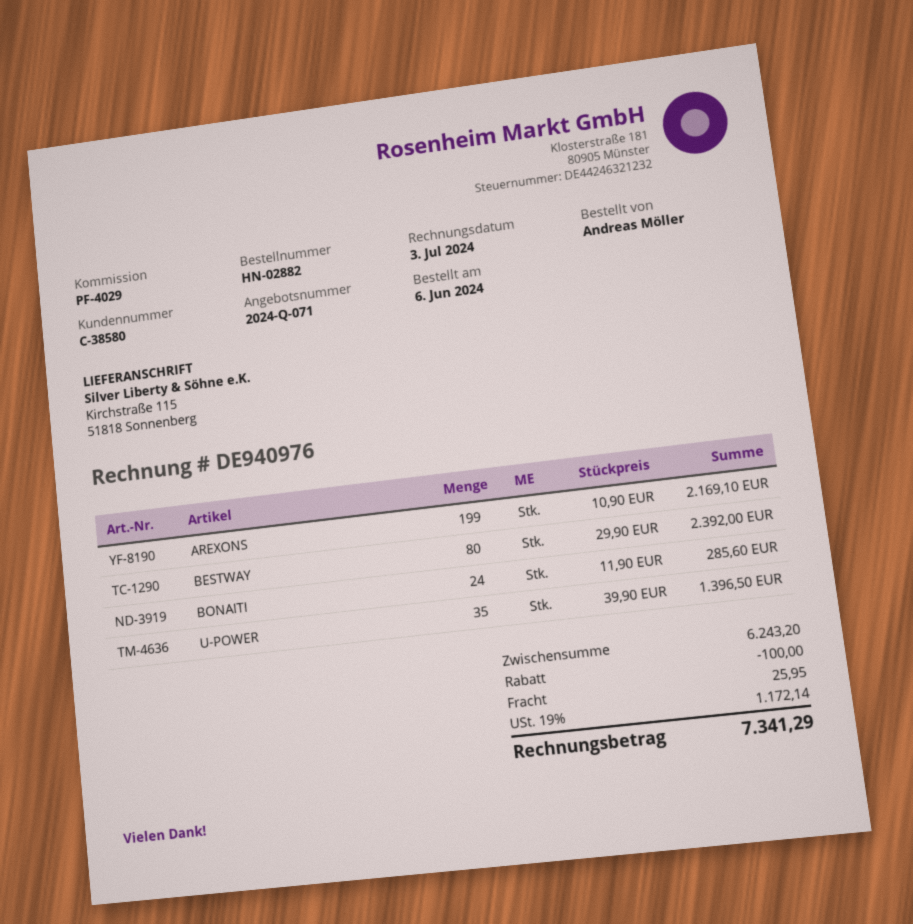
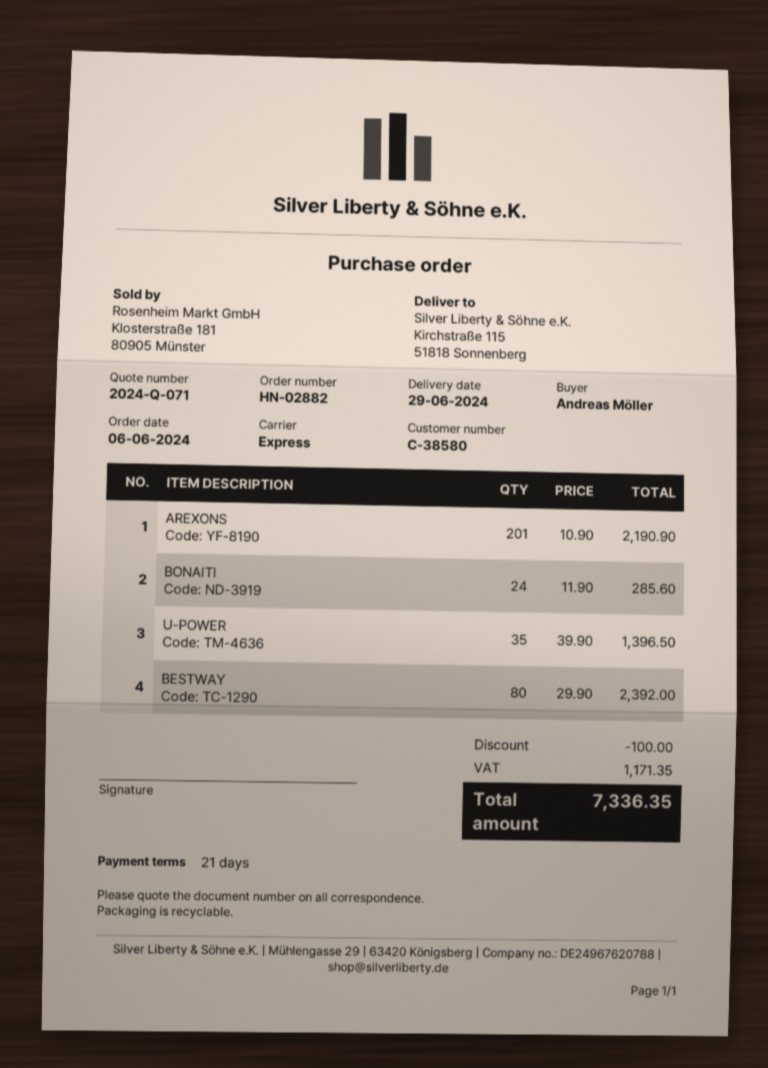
AREXONS: 199 x 10.90 = 2169.10 -> 201 x 10.90 = 2190.90
shipping: 25.95 -> none
tax: 1172.14 -> 1171.35
total: 7341.29 -> 7336.35

